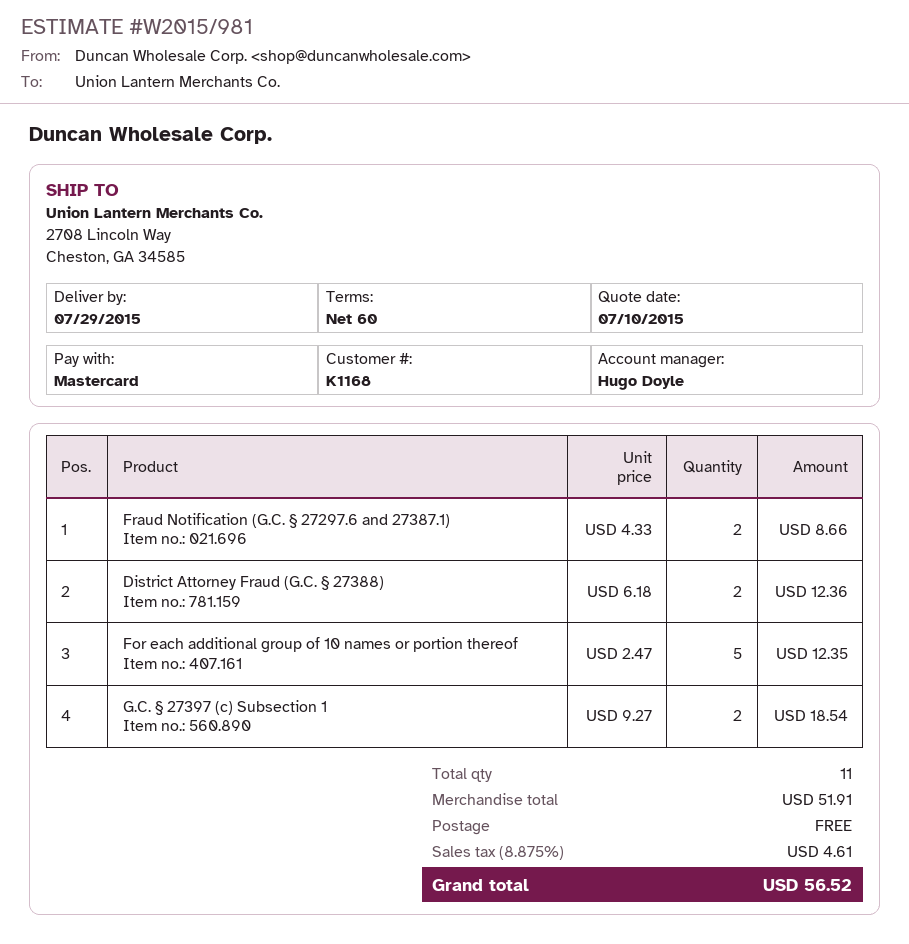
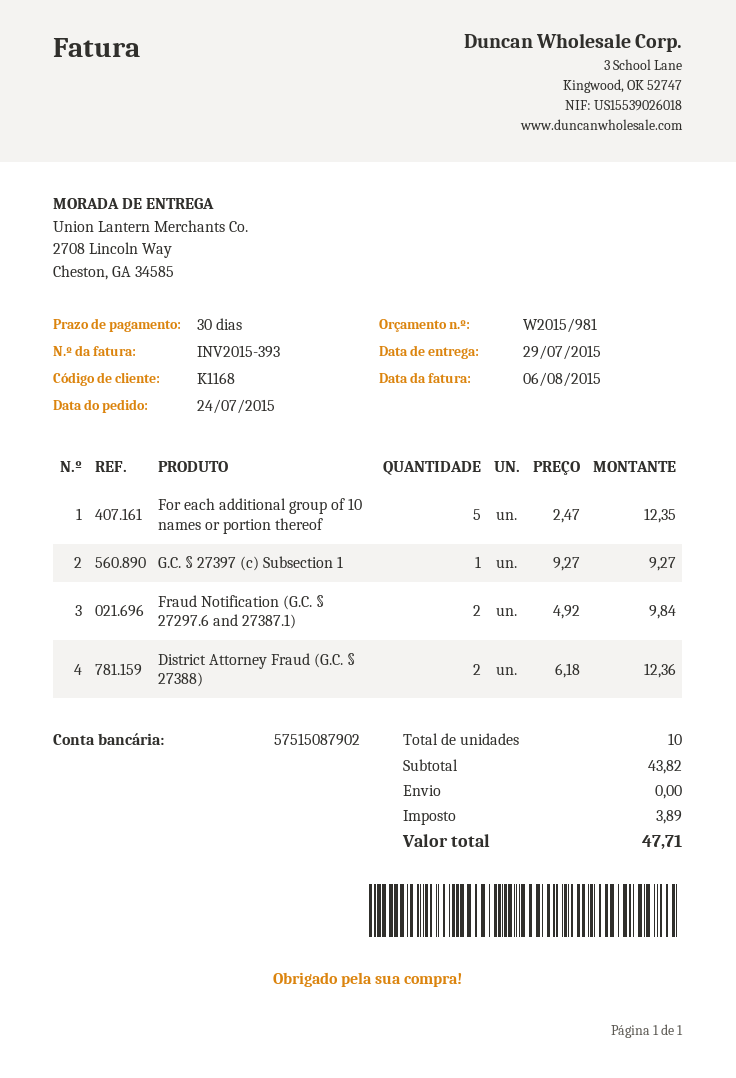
payment terms: 60 days -> 30 days
Fraud Notification (G.C. § 27297.6 and 27387.1): 2 x 4.33 = 8.66 -> 2 x 4.92 = 9.84
G.C. § 27397 (c) Subsection 1: 2 x 9.27 = 18.54 -> 1 x 9.27 = 9.27
total quantity: 11 -> 10
subtotal: 51.91 -> 43.82
tax: 4.61 -> 3.89
total: 56.52 -> 47.71

